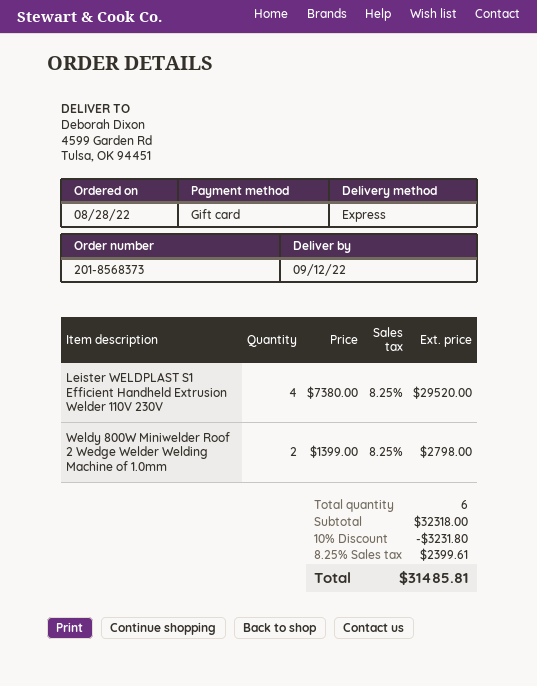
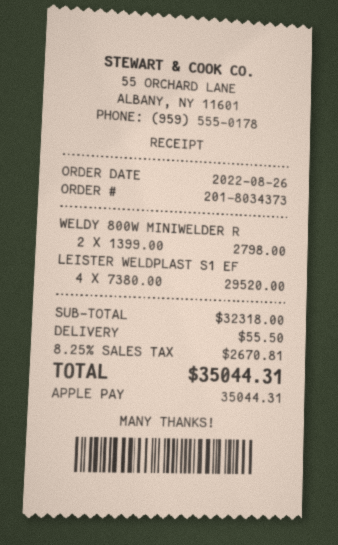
order number: 201-8568373 -> 201-8034373
order date: 2022-08-28 -> 2022-08-26
payment method: gift card -> Apple Pay
discount: 10% = 3231.80 -> none
shipping: none -> 55.50
tax: 8.25% = 2399.61 -> 8.25% = 2670.81
total: 31485.81 -> 35044.31

